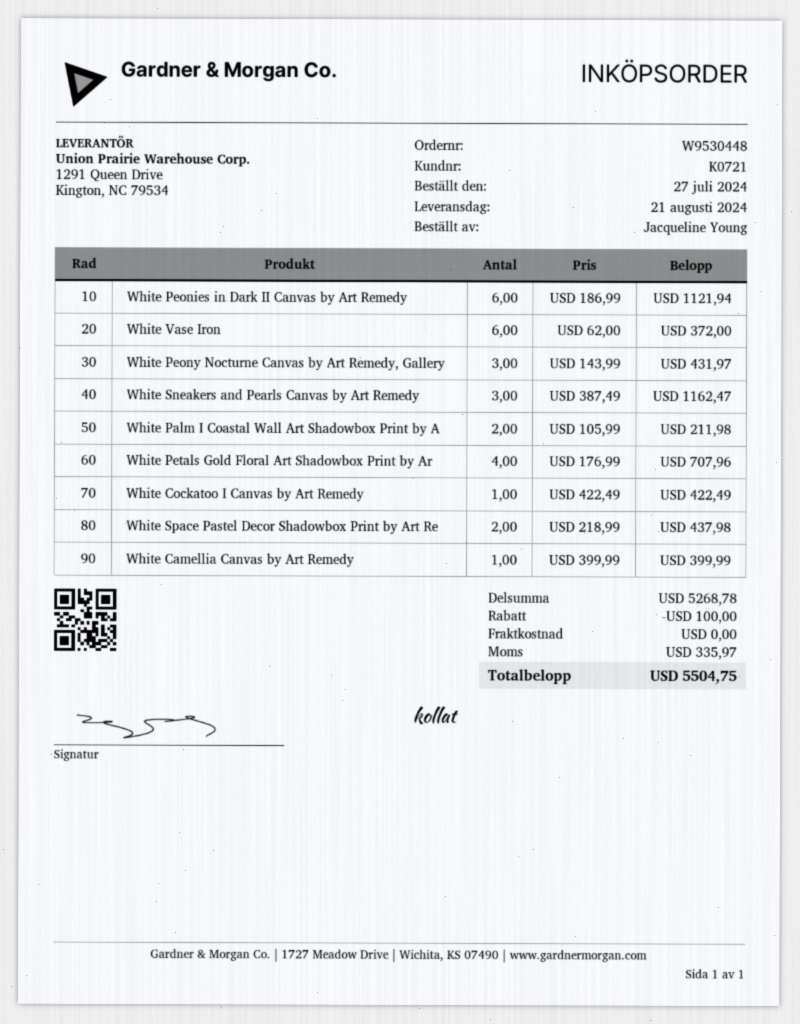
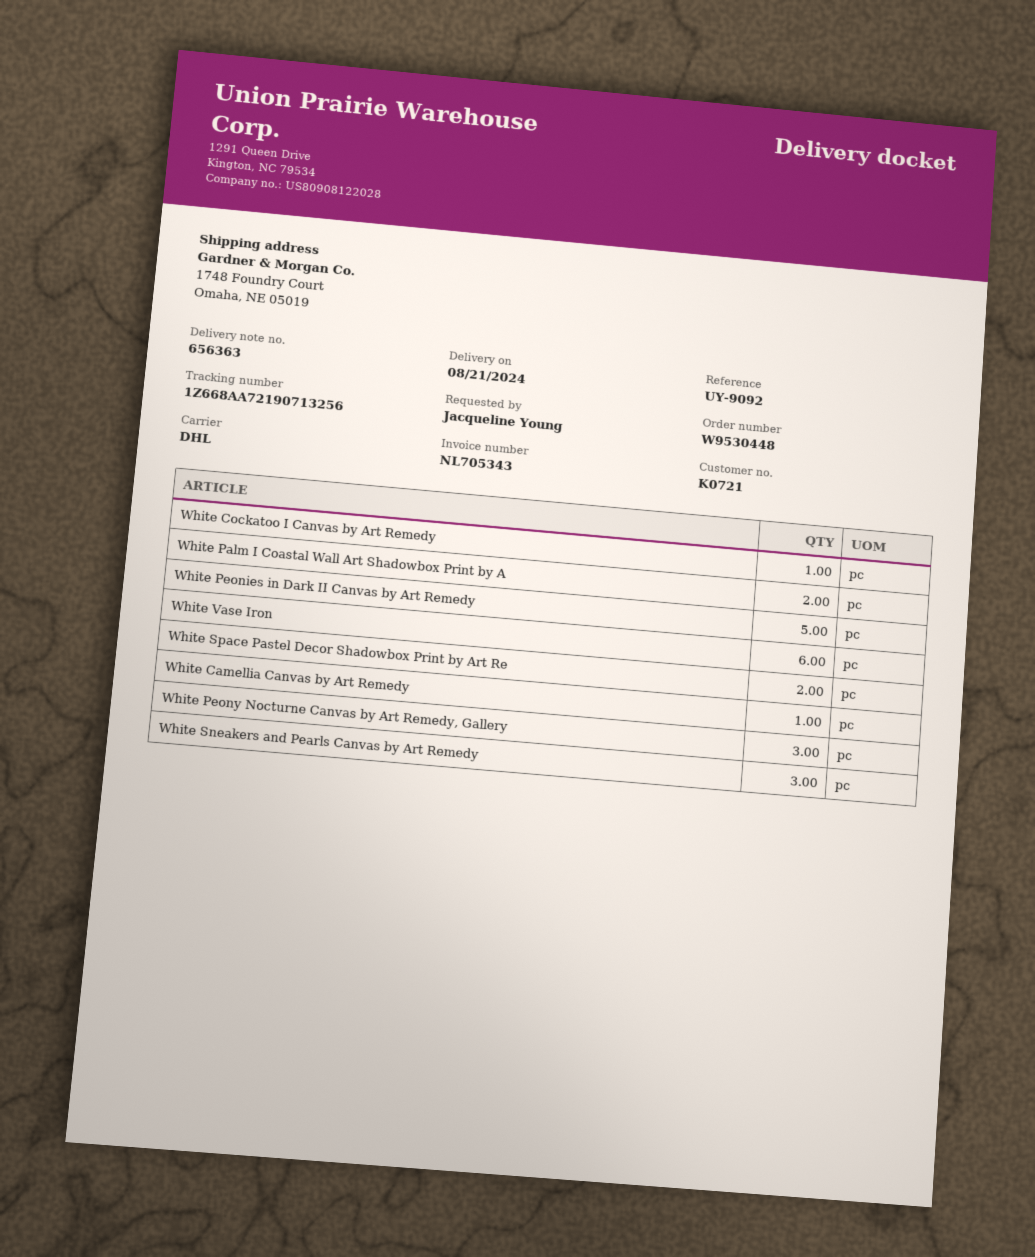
White Peonies in Dark II Canvas by Art Remedy: 6 -> 5
White Petals Gold Floral Art Shadowbox Print by Ar: 4 -> none

